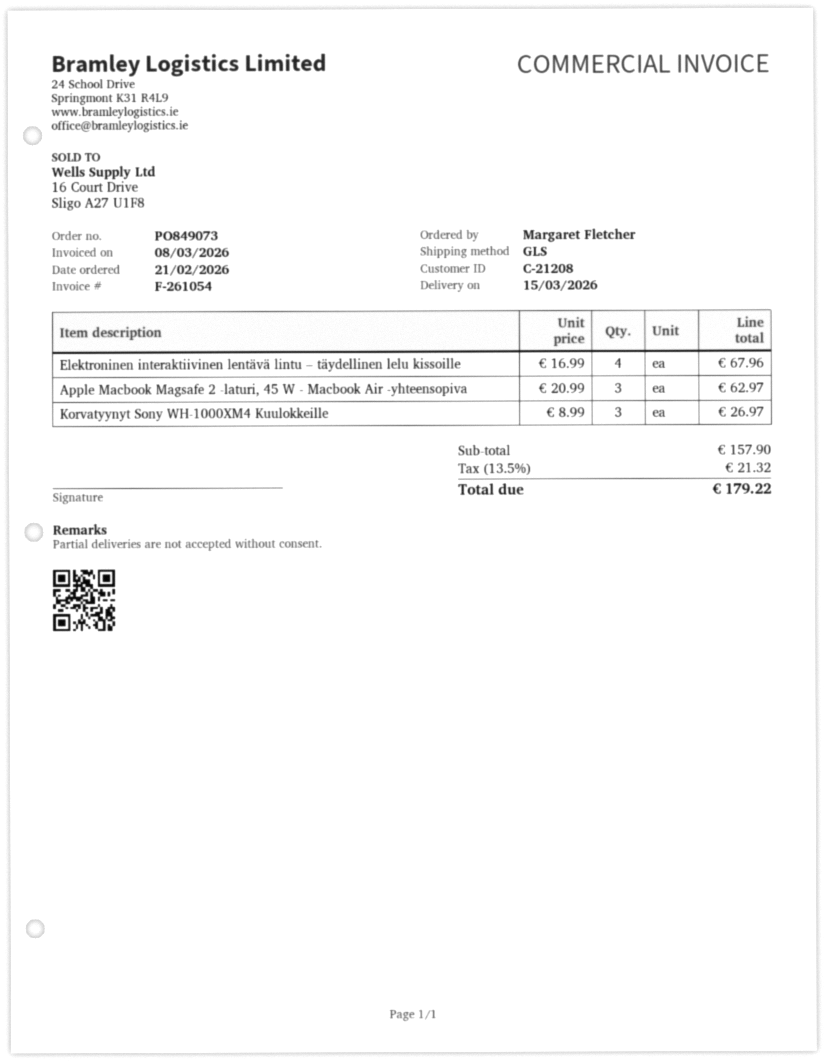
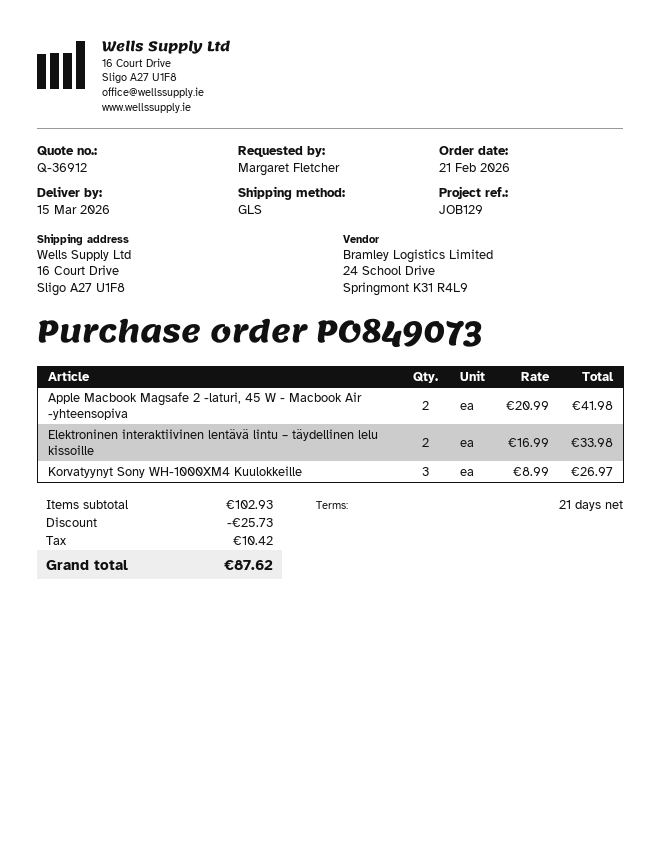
Elektroninen interaktiivinen lentävä lintu – täydellinen lelu kissoille: 4 x 16.99 = 67.96 -> 2 x 16.99 = 33.98
Apple Macbook Magsafe 2 -laturi, 45 W - Macbook Air -yhteensopiva: 3 x 20.99 = 62.97 -> 2 x 20.99 = 41.98
subtotal: 157.90 -> 102.93
discount: none -> 25.73
tax: 21.32 -> 10.42
total: 179.22 -> 87.62

